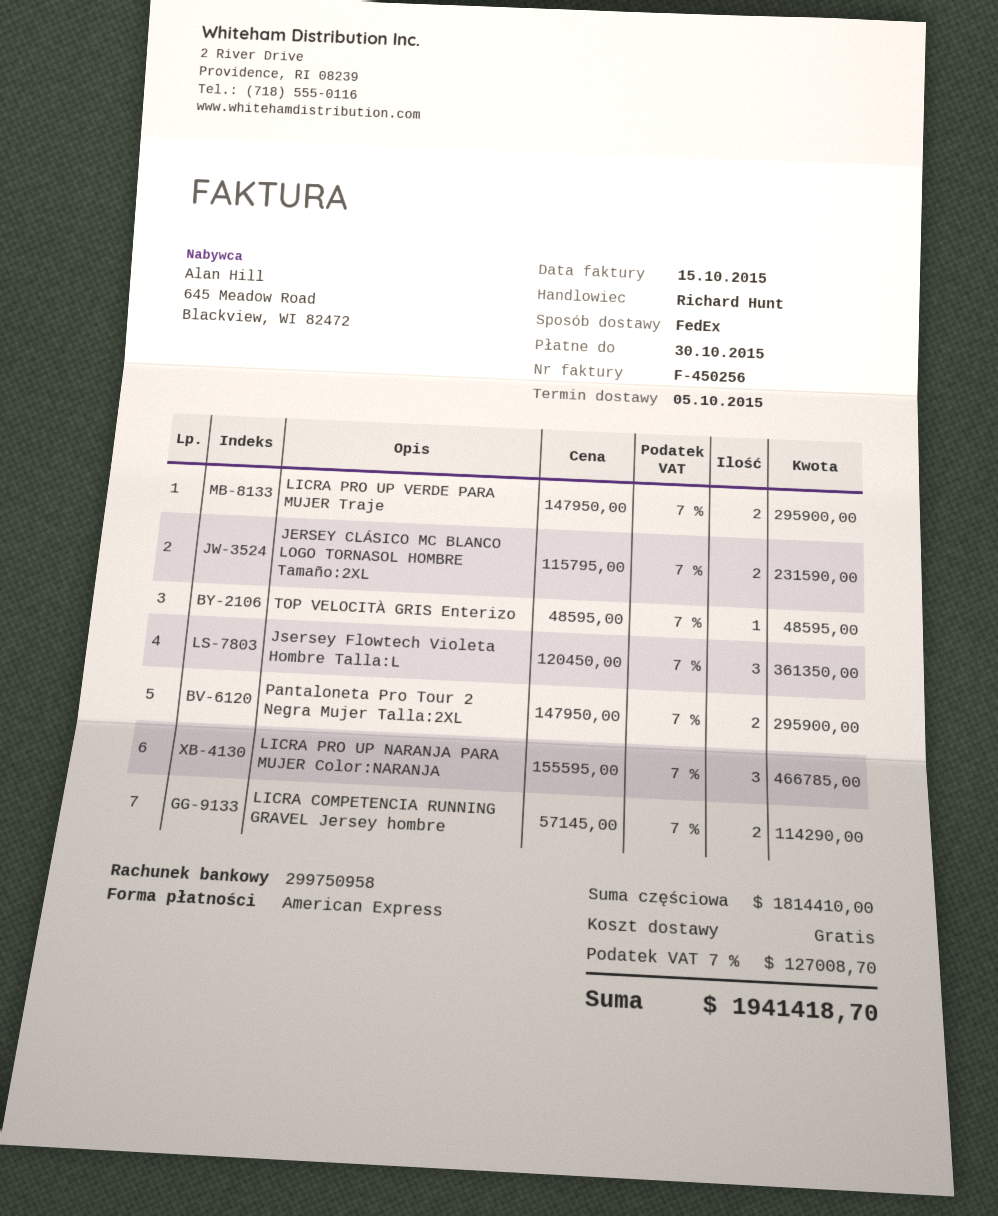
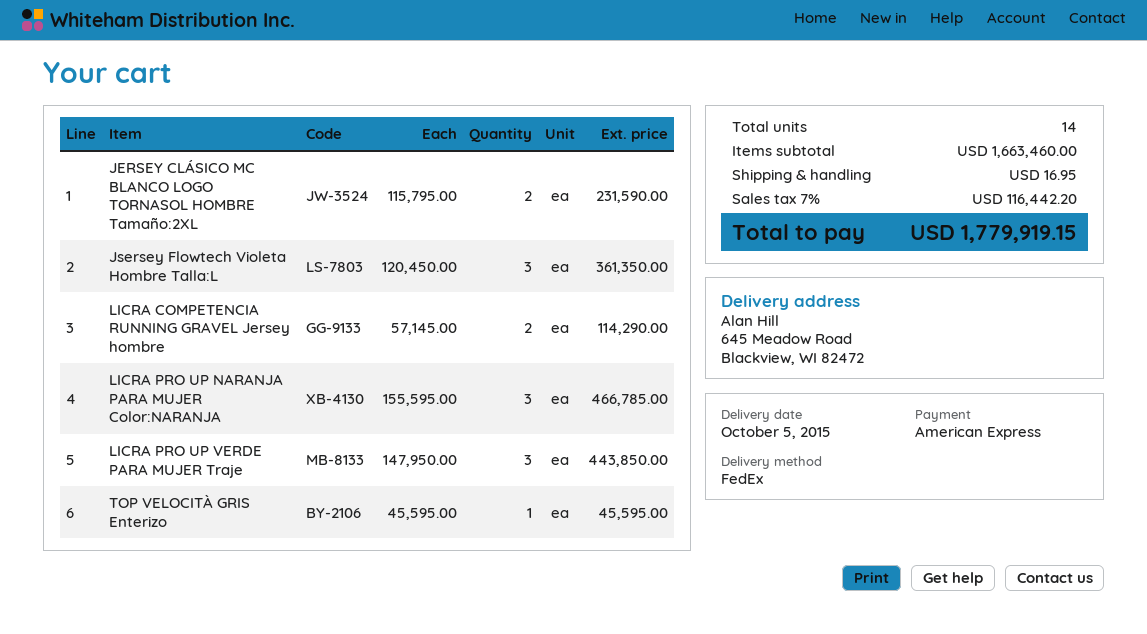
LICRA PRO UP VERDE PARA MUJER Traje: 2 x 147950.00 = 295900.00 -> 3 x 147950.00 = 443850.00
TOP VELOCITÀ GRIS Enterizo: 1 x 48595.00 = 48595.00 -> 1 x 45595.00 = 45595.00
Pantaloneta Pro Tour 2 Negra Mujer Talla:2XL: 2 x 147950.00 = 295900.00 -> none
subtotal: 1814410.00 -> 1663460.00
shipping: 0.00 -> 16.95
tax: 7% = 127008.70 -> 7% = 116442.20
total: 1941418.70 -> 1779919.15

